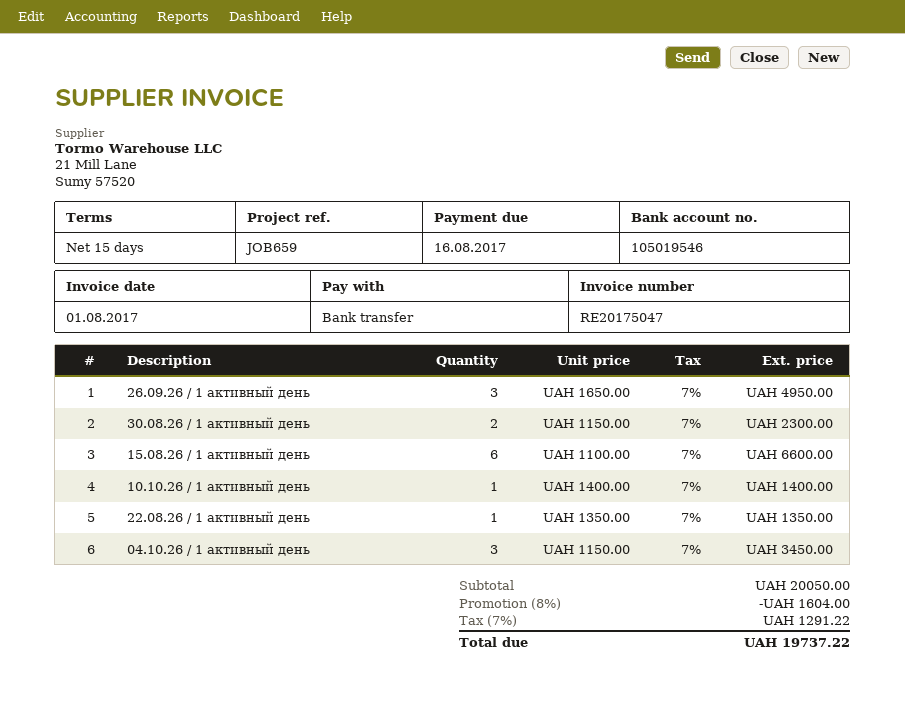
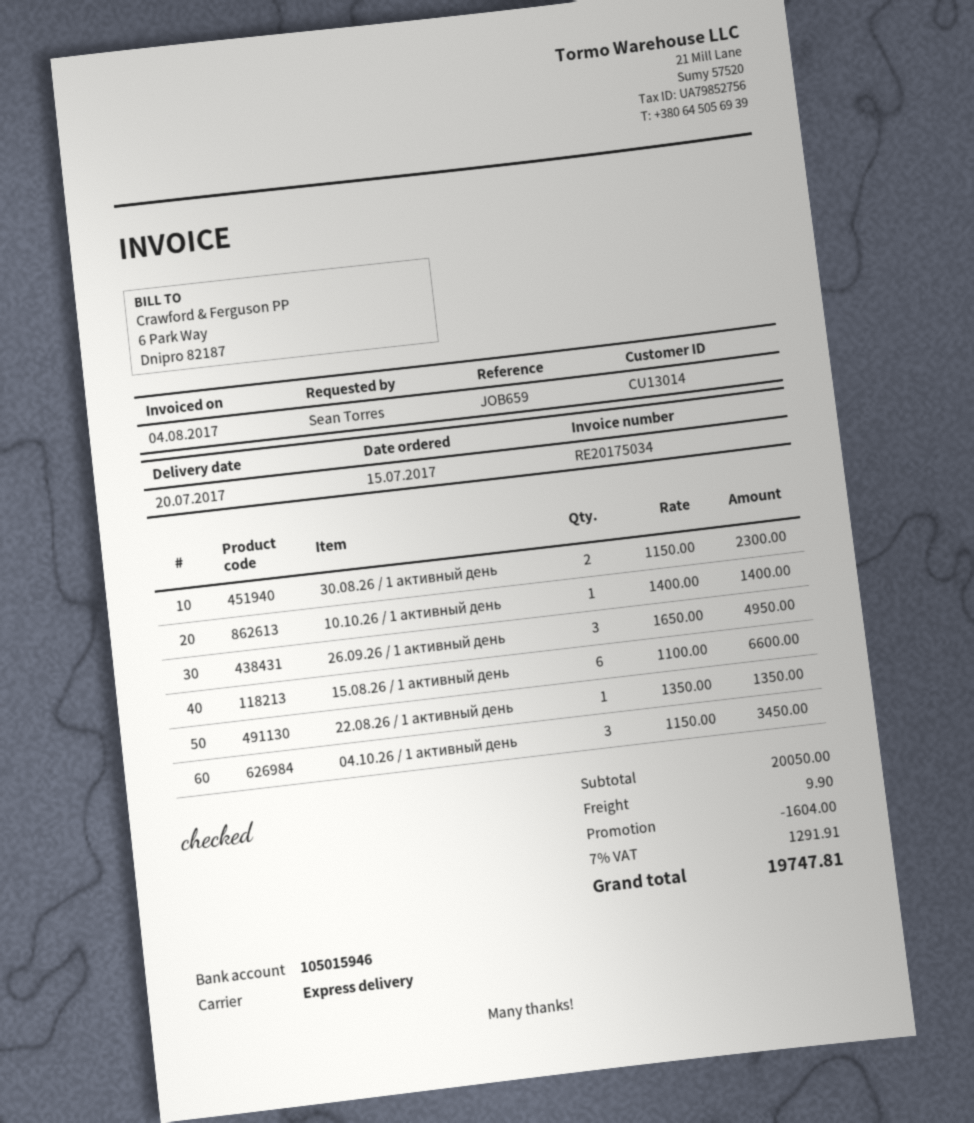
invoice number: RE20175047 -> RE20175034
invoice date: 2017-08-01 -> 2017-08-04
bank account: 105019546 -> 105015946
shipping: none -> 9.90
tax: 7% = 1291.22 -> 7% = 1291.91
total: 19737.22 -> 19747.81

